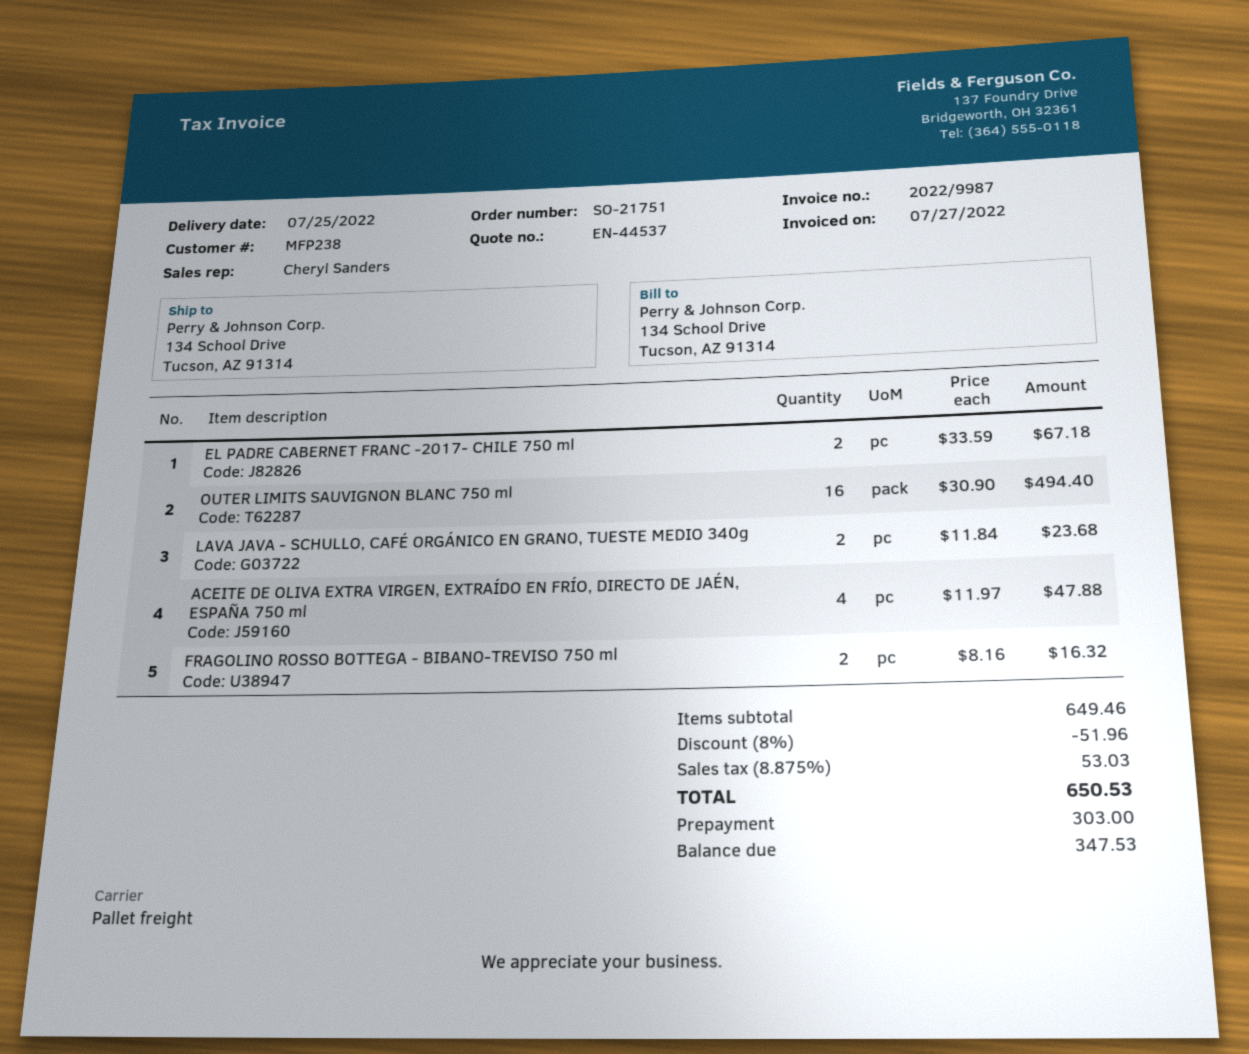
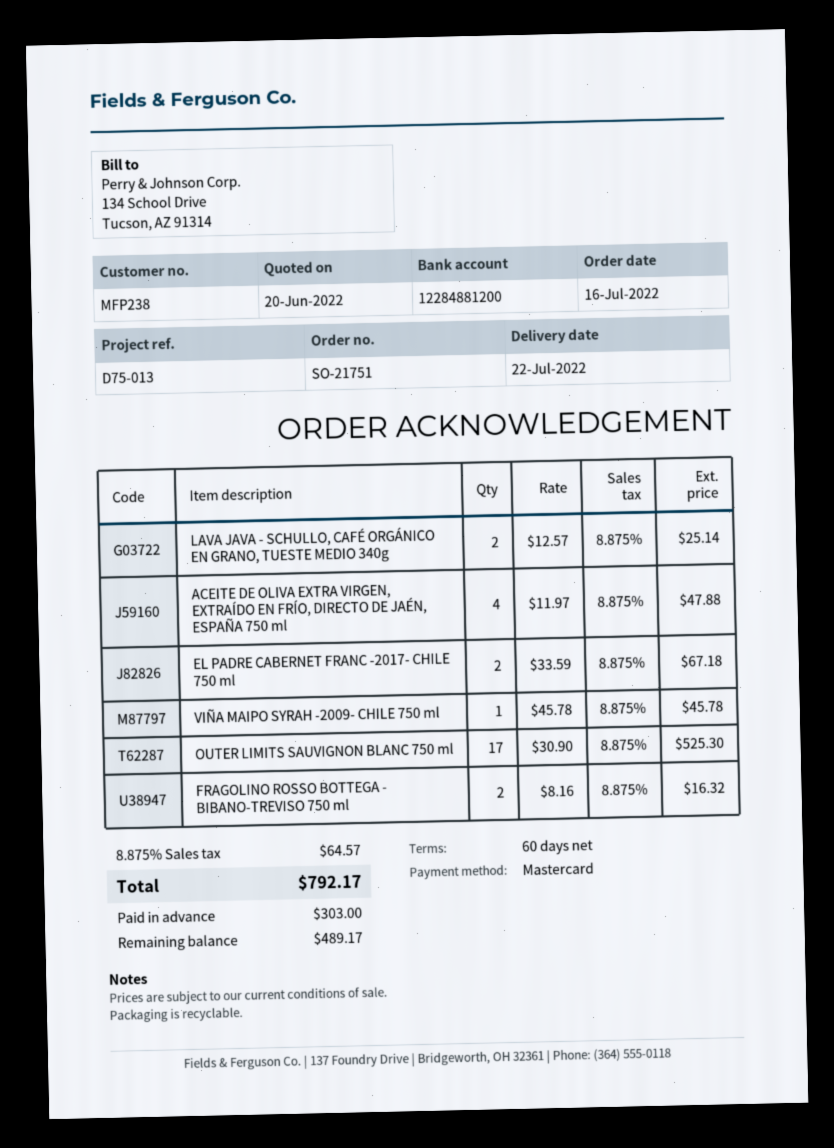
delivery date: 2022-07-25 -> 2022-07-22
OUTER LIMITS SAUVIGNON BLANC 750 ml: 16 x 30.90 = 494.40 -> 17 x 30.90 = 525.30
LAVA JAVA - SCHULLO, CAFÉ ORGÁNICO EN GRANO, TUESTE MEDIO 340g: 2 x 11.84 = 23.68 -> 2 x 12.57 = 25.14
VIÑA MAIPO SYRAH -2009- CHILE 750 ml: none -> 1 x 45.78 = 45.78
discount: 8% = 51.96 -> none
tax: 8.875% = 53.03 -> 8.875% = 64.57
total: 650.53 -> 792.17
balance: 347.53 -> 489.17

